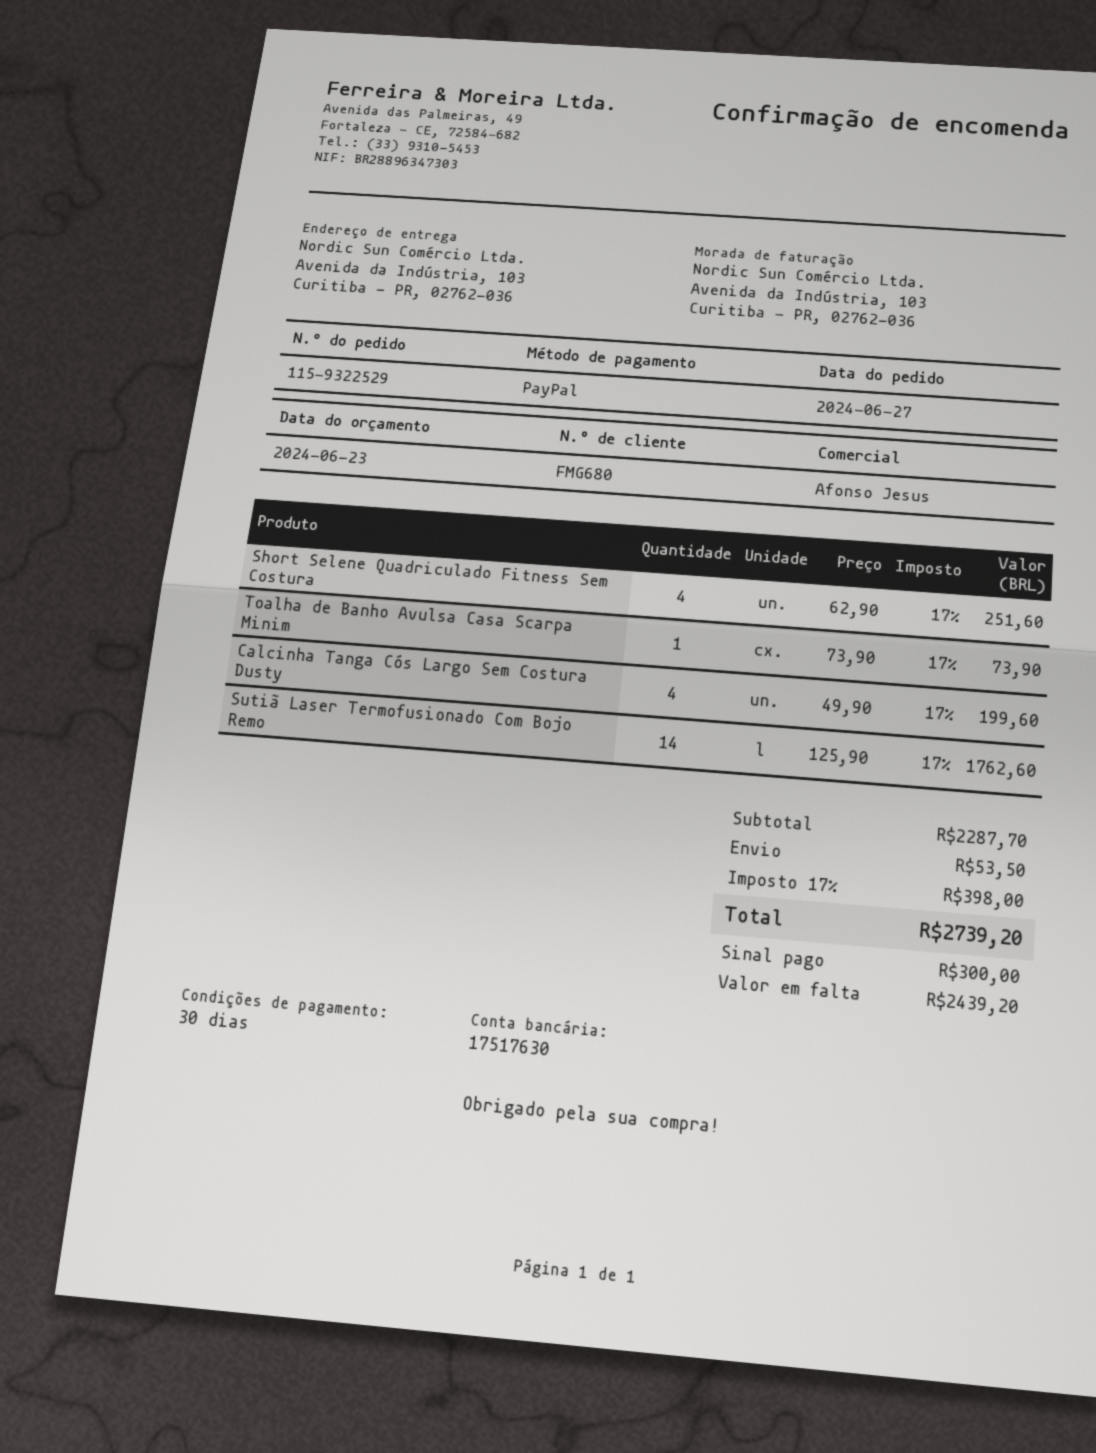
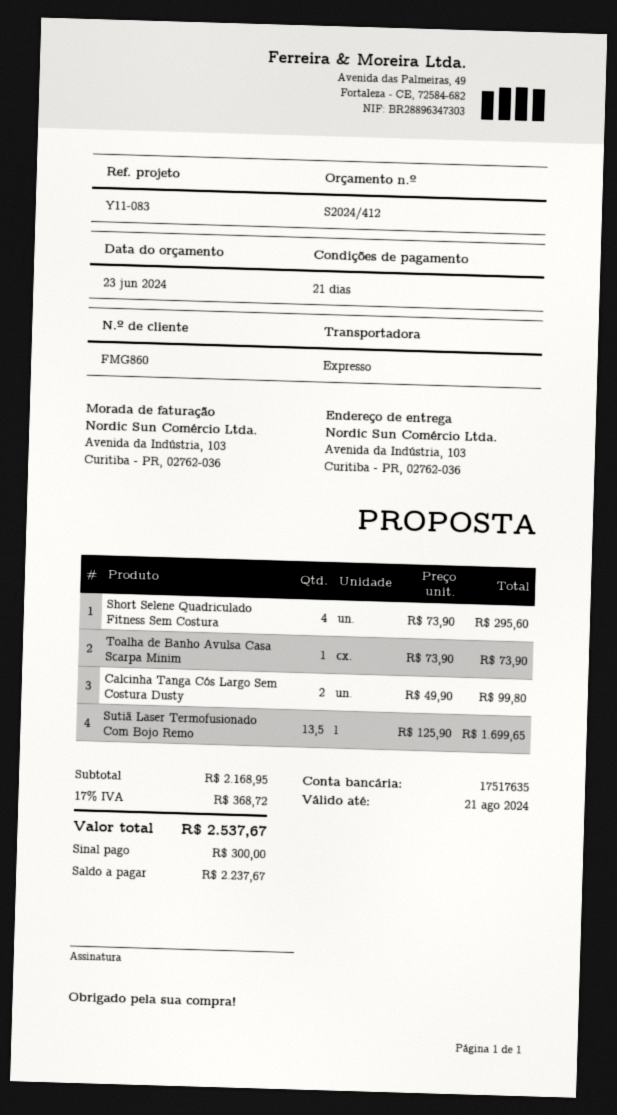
payment terms: 30 days -> 21 days
customer number: FMG680 -> FMG860
bank account: 17517630 -> 17517635
Short Selene Quadriculado Fitness Sem Costura: 4 x 62.90 = 251.60 -> 4 x 73.90 = 295.60
Calcinha Tanga Cós Largo Sem Costura Dusty: 4 x 49.90 = 199.60 -> 2 x 49.90 = 99.80
Sutiã Laser Termofusionado Com Bojo Remo: 14 x 125.90 = 1762.60 -> 13.5 x 125.90 = 1699.65
subtotal: 2287.70 -> 2168.95
shipping: 53.50 -> none
tax: 17% = 398.00 -> 17% = 368.72
total: 2739.20 -> 2537.67
balance: 2439.20 -> 2237.67

